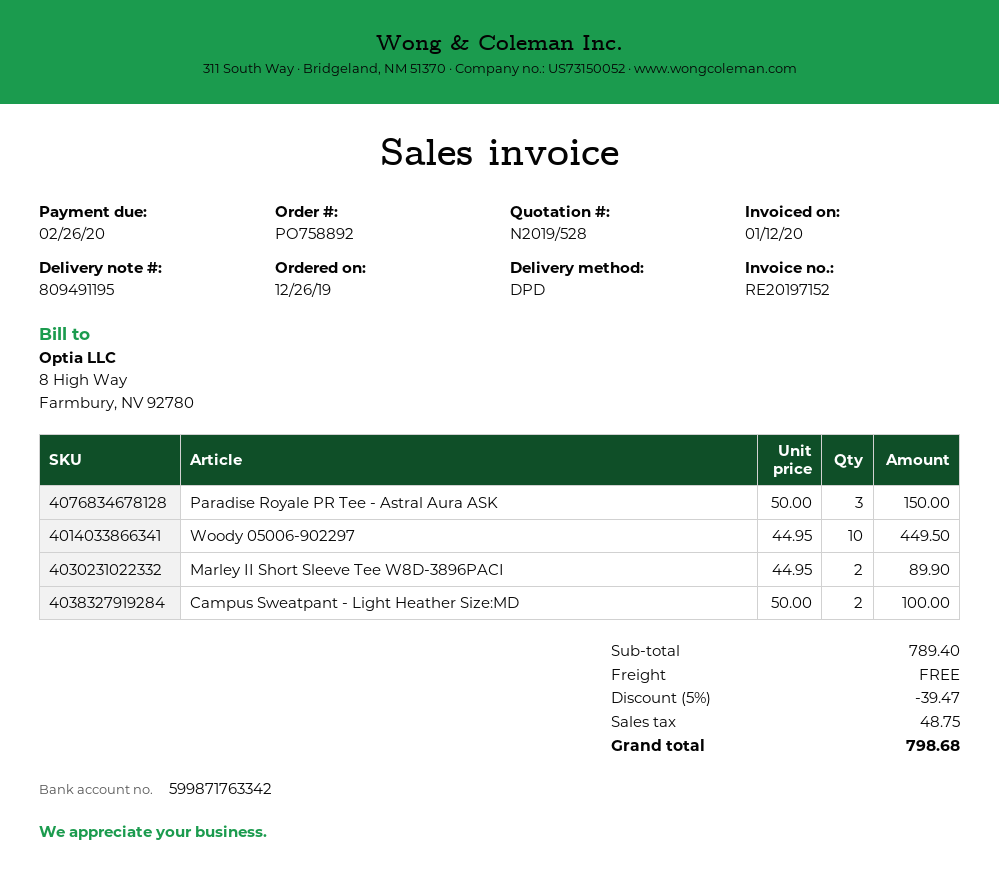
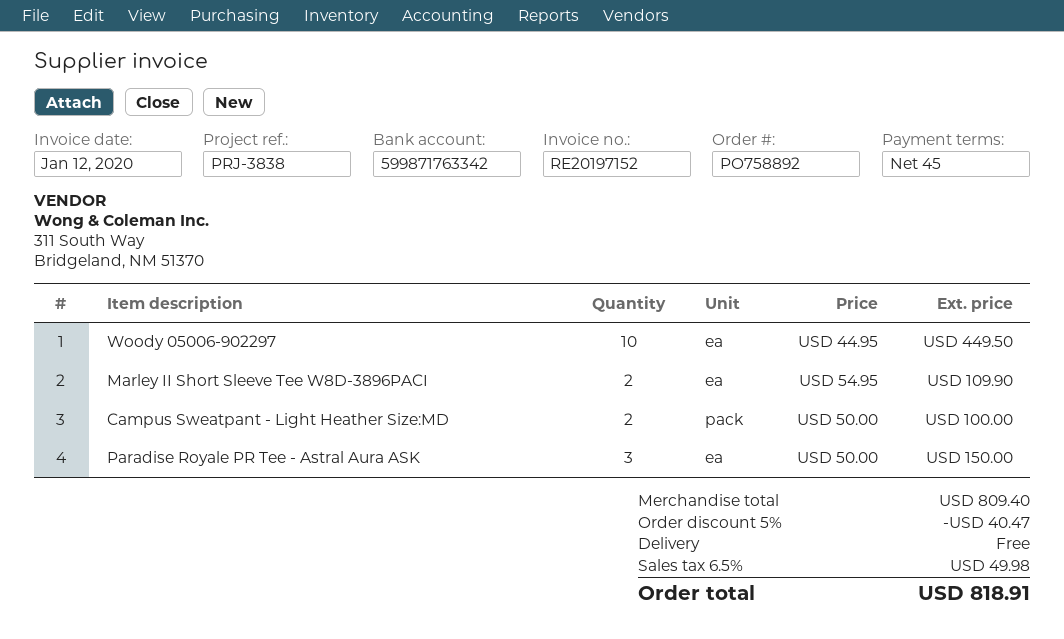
Marley II Short Sleeve Tee W8D-3896PACI: 2 x 44.95 = 89.90 -> 2 x 54.95 = 109.90
subtotal: 789.40 -> 809.40
discount: 5% = 39.47 -> 5% = 40.47
tax: 48.75 -> 49.98
total: 798.68 -> 818.91

